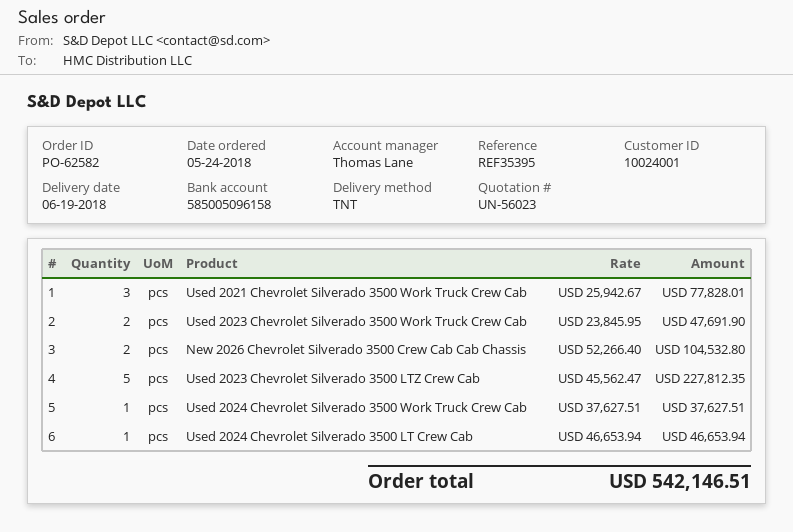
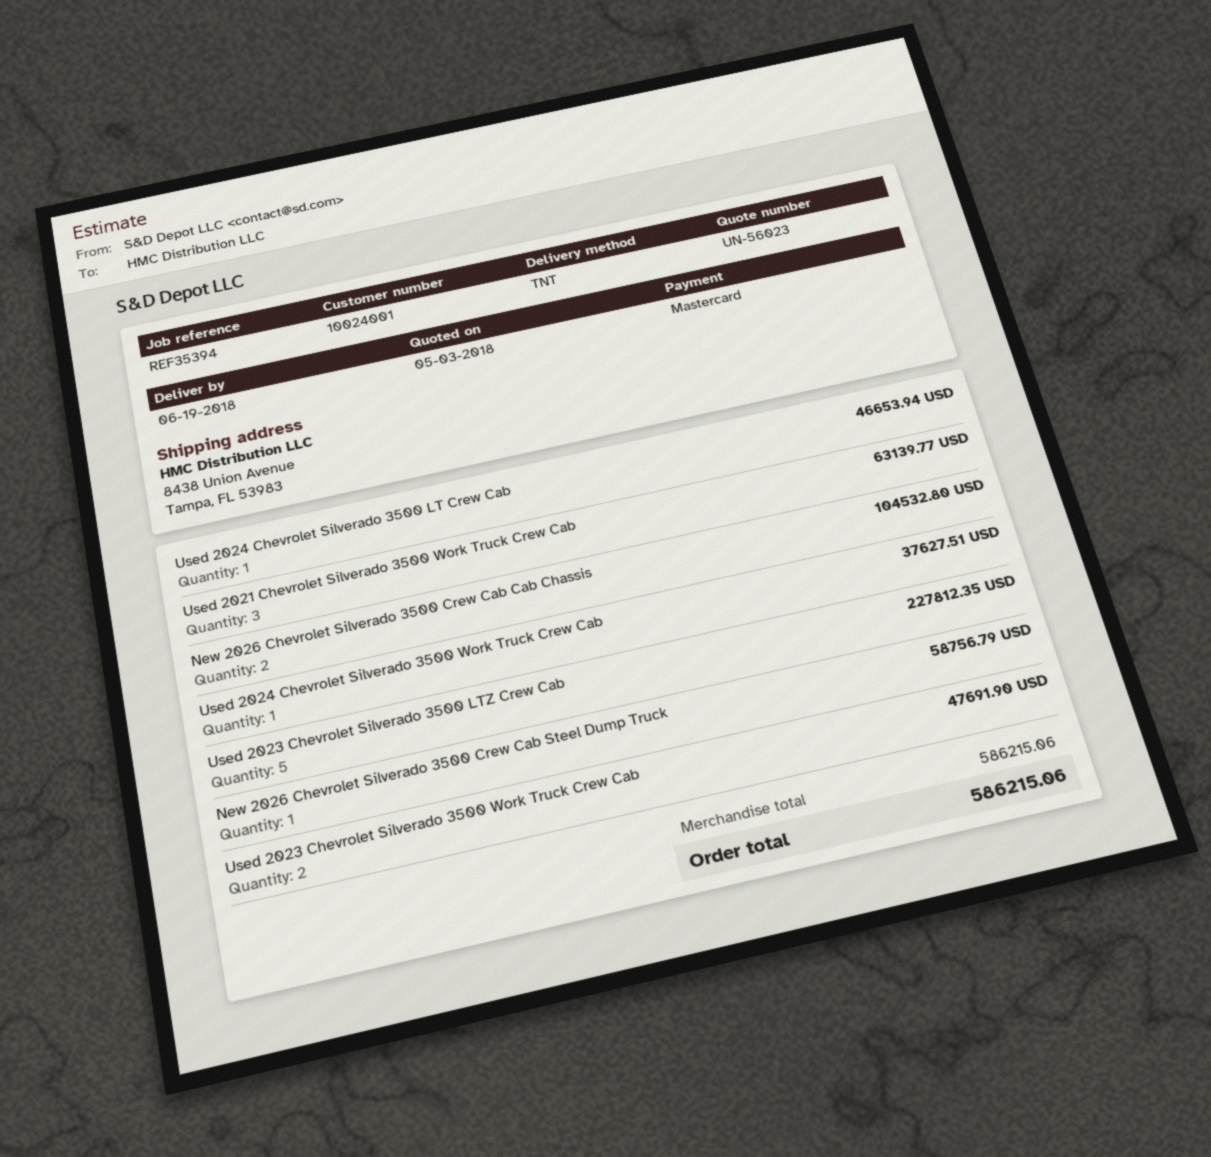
reference: REF35395 -> REF35394
Used 2021 Chevrolet Silverado 3500 Work Truck Crew Cab: 3 for 77828.01 -> 3 for 63139.77
New 2026 Chevrolet Silverado 3500 Crew Cab Steel Dump Truck: none -> 1 for 58756.79
total: 542146.51 -> 586215.06

